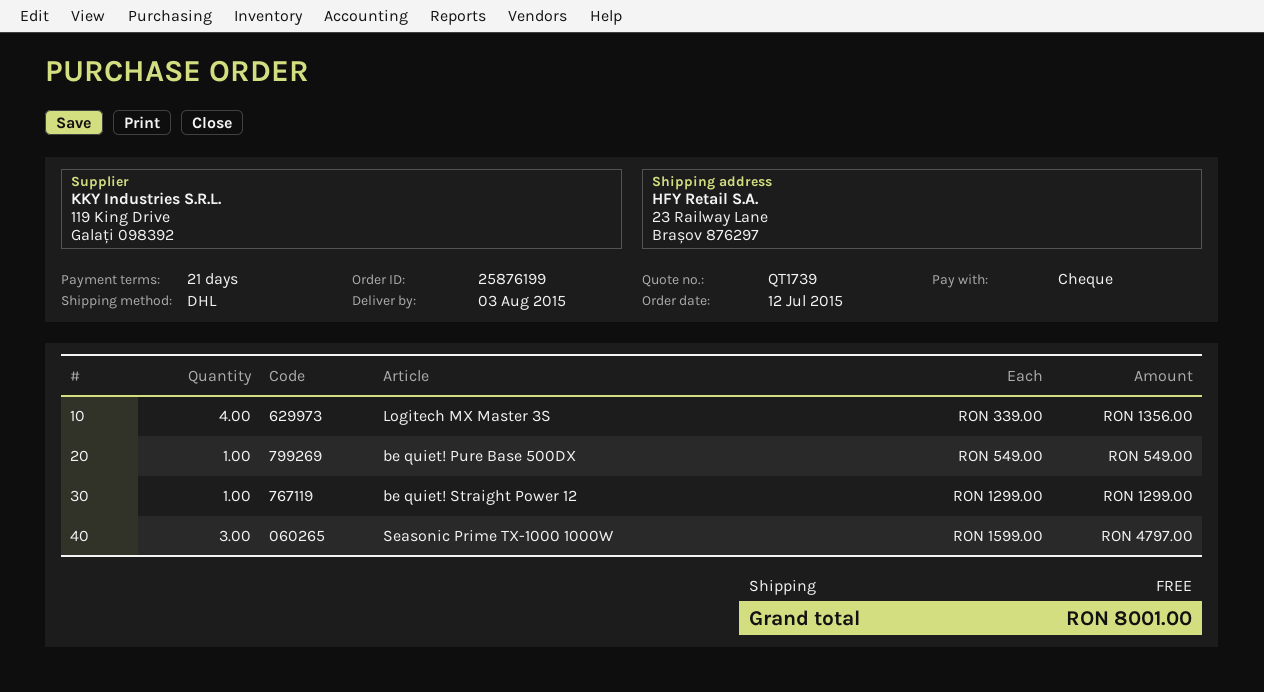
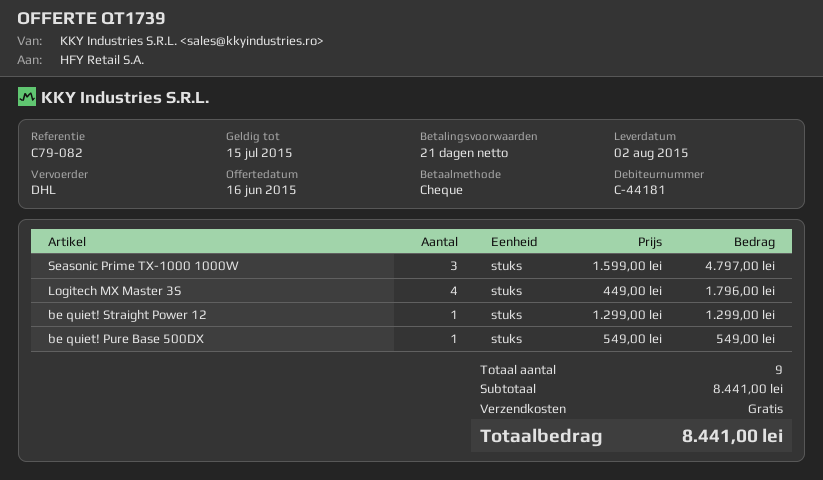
delivery date: 2015-08-03 -> 2015-08-02
Logitech MX Master 3S: 4 x 339.00 = 1356.00 -> 4 x 449.00 = 1796.00
total: 8001.00 -> 8441.00

